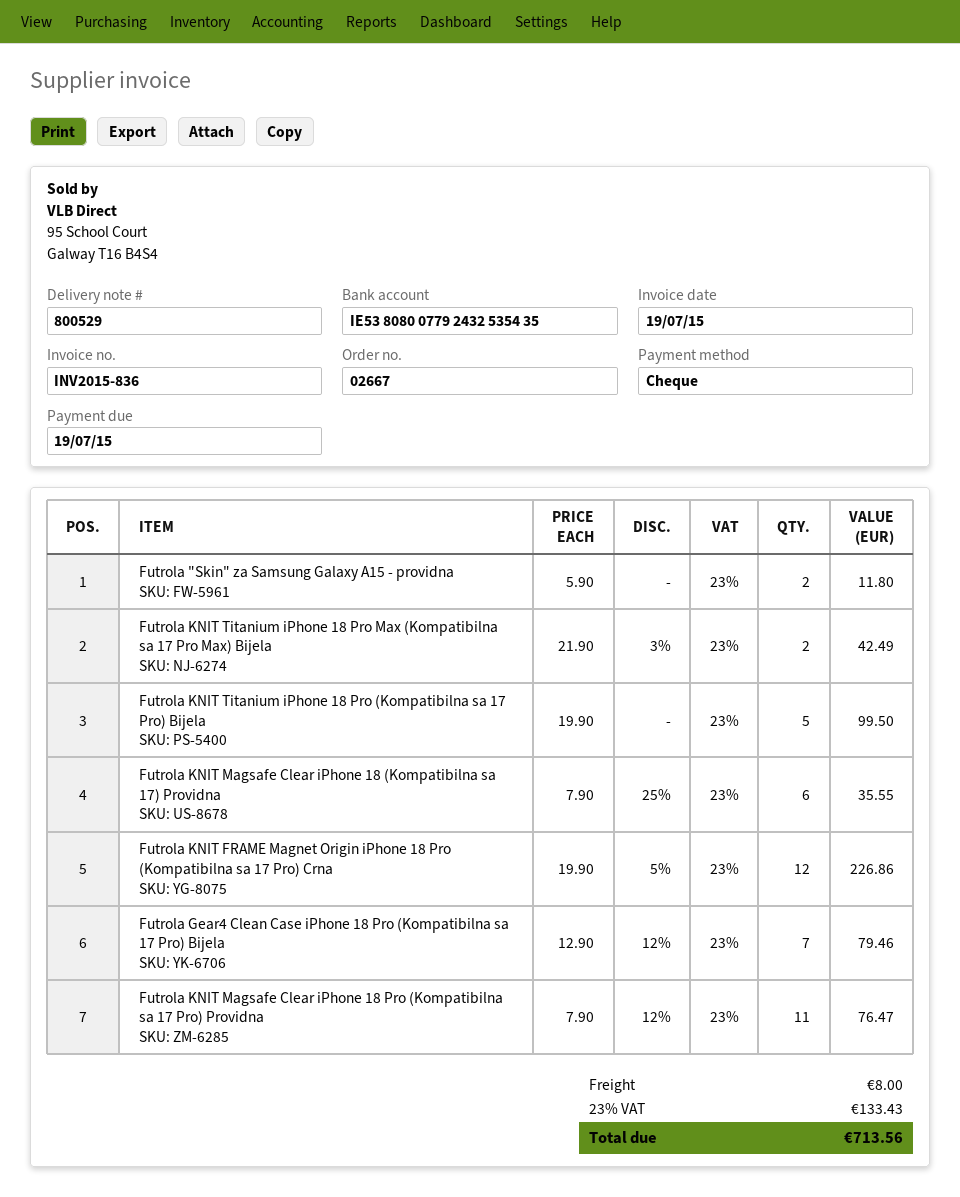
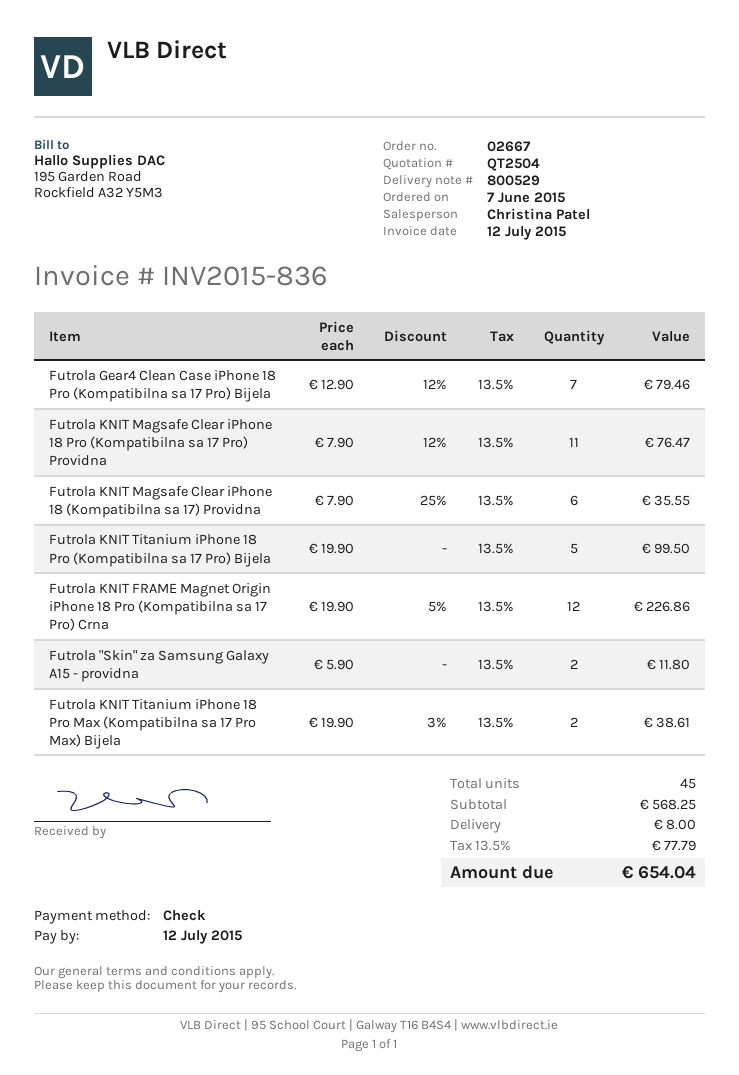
invoice date: 2015-07-19 -> 2015-07-12
due date: 2015-07-19 -> 2015-07-12
Futrola KNIT Titanium iPhone 18 Pro Max (Kompatibilna sa 17 Pro Max) Bijela: 2 x 21.90 - 3% = 42.49 -> 2 x 19.90 - 3% = 38.61
tax: 23% = 133.43 -> 13.5% = 77.79
total: 713.56 -> 654.04

